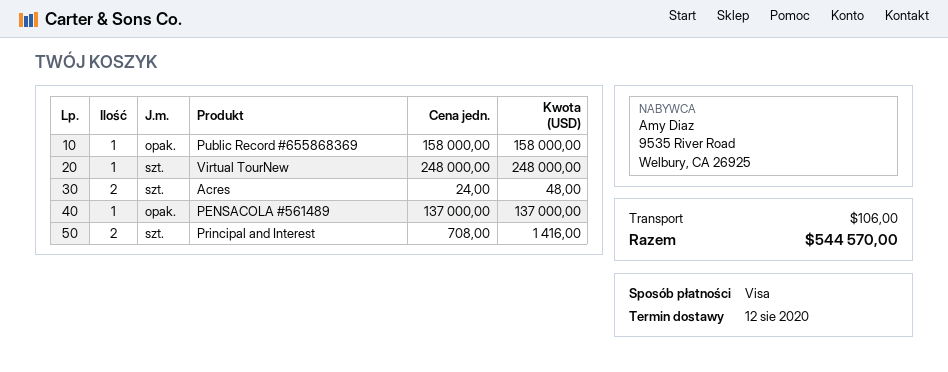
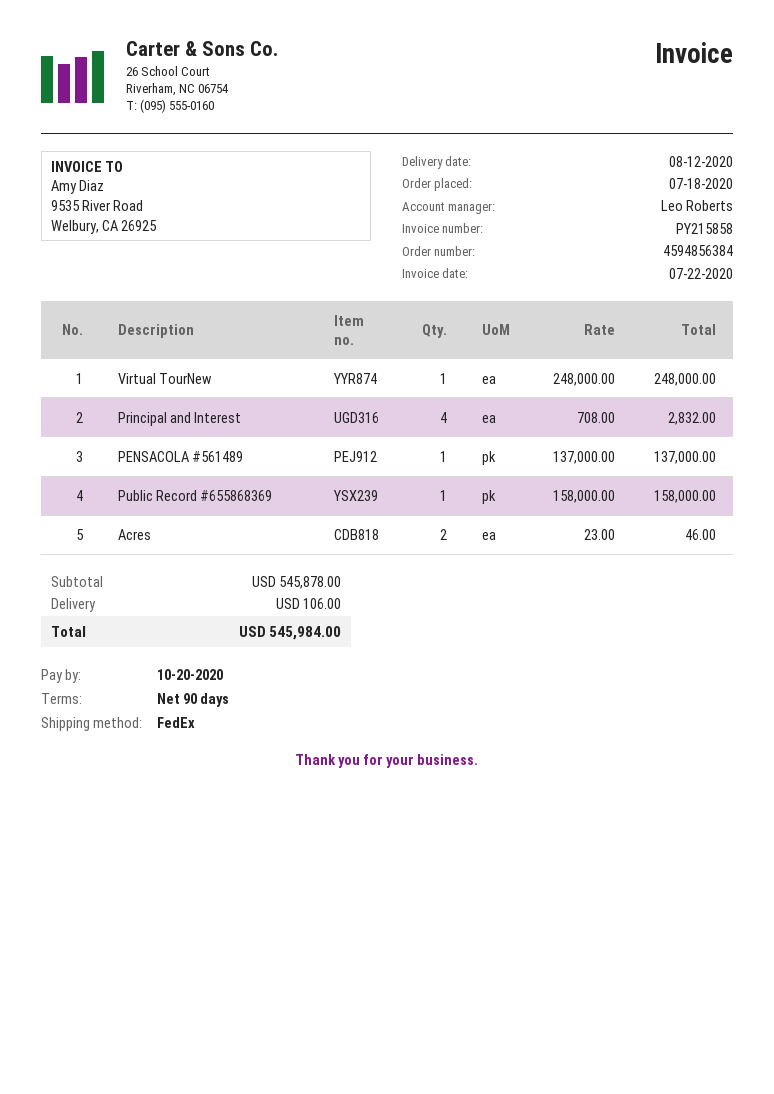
Acres: 2 x 24.00 = 48.00 -> 2 x 23.00 = 46.00
Principal and Interest: 2 x 708.00 = 1416.00 -> 4 x 708.00 = 2832.00
total: 544570.00 -> 545984.00

